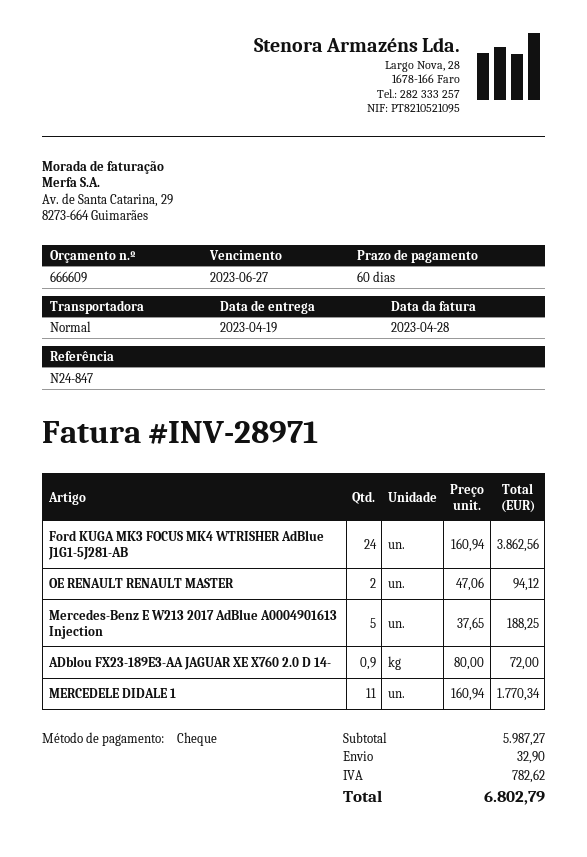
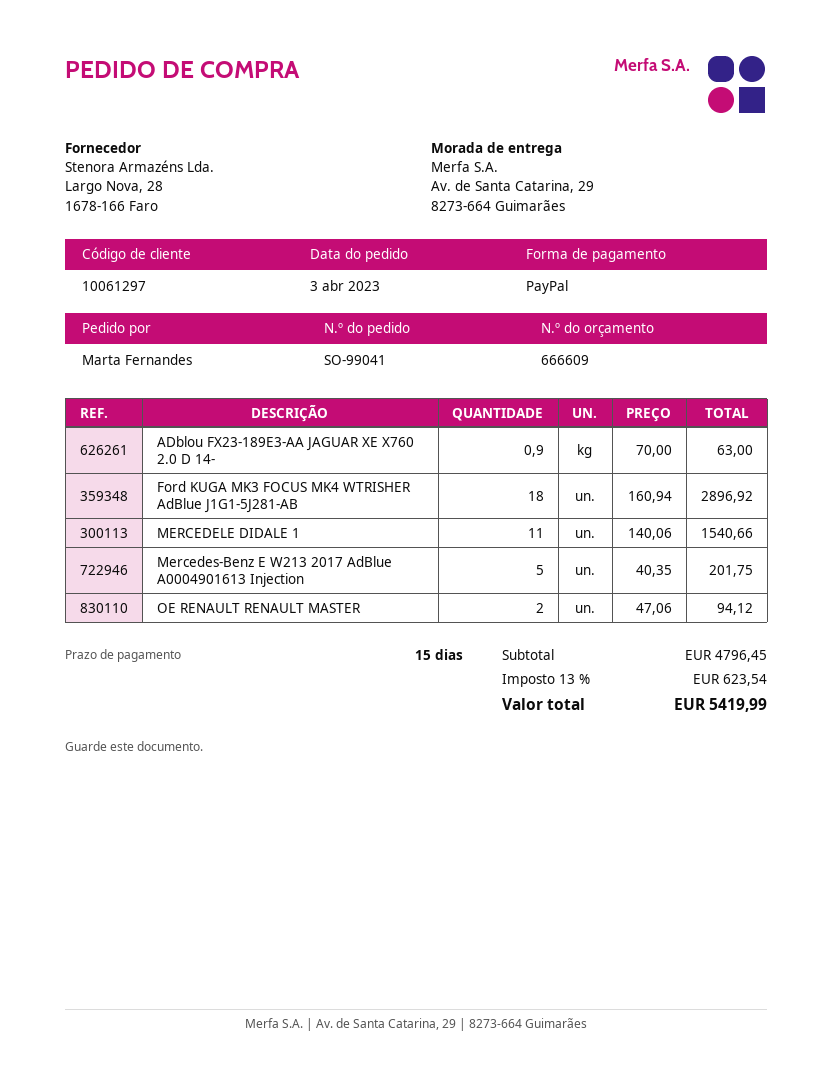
payment terms: 60 days -> 15 days
payment method: cheque -> PayPal
Ford KUGA MK3 FOCUS MK4 WTRISHER AdBlue J1G1-5J281-AB: 24 x 160.94 = 3862.56 -> 18 x 160.94 = 2896.92
Mercedes-Benz E W213 2017 AdBlue A0004901613 Injection: 5 x 37.65 = 188.25 -> 5 x 40.35 = 201.75
ADblou FX23-189E3-AA JAGUAR XE X760 2.0 D 14-: 0.9 x 80.00 = 72.00 -> 0.9 x 70.00 = 63.00
MERCEDELE DIDALE 1: 11 x 160.94 = 1770.34 -> 11 x 140.06 = 1540.66
subtotal: 5987.27 -> 4796.45
shipping: 32.90 -> none
tax: 782.62 -> 623.54
total: 6802.79 -> 5419.99

